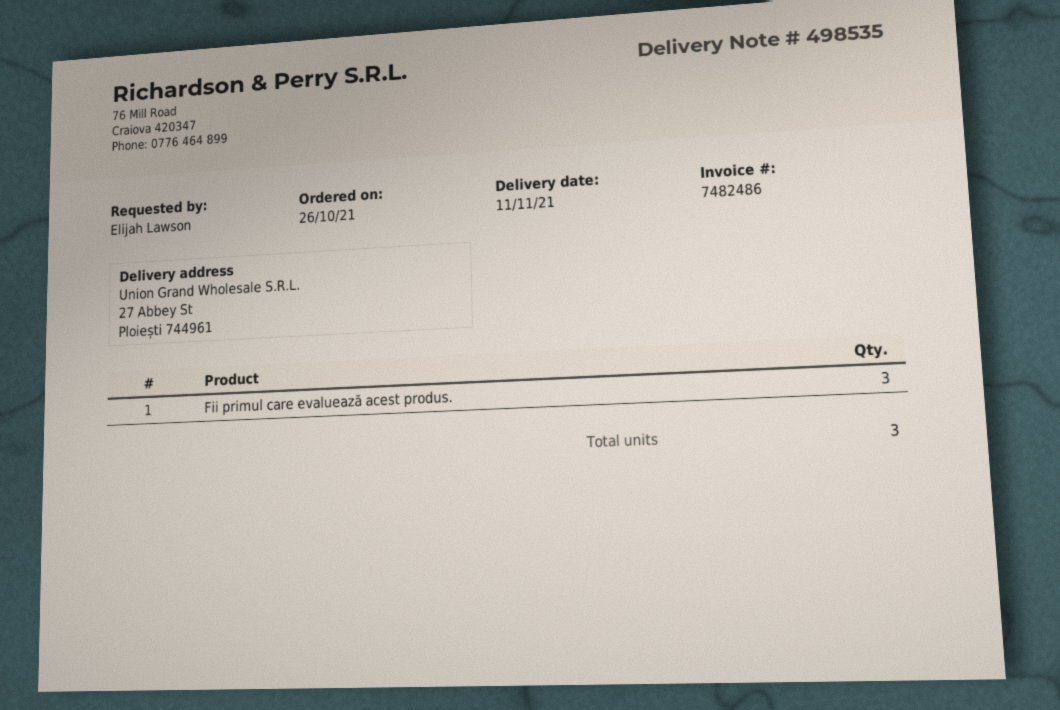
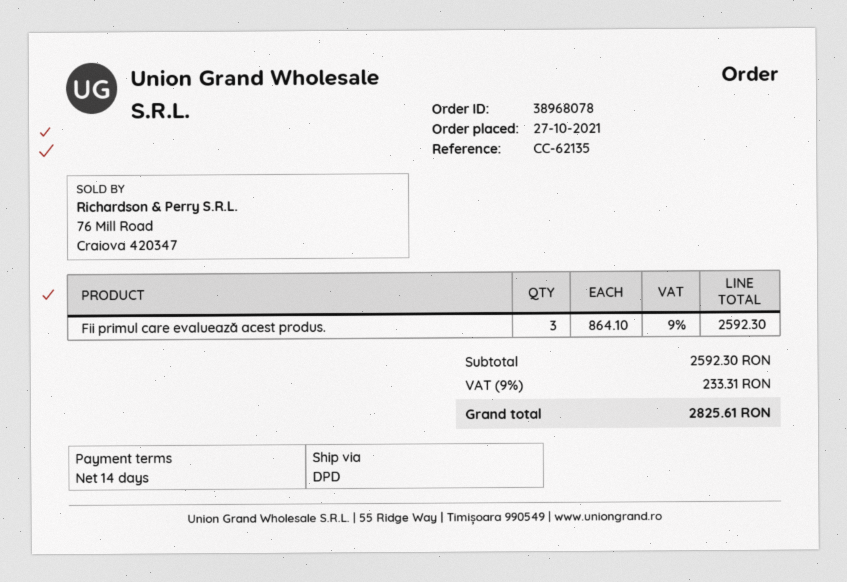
order date: 2021-10-26 -> 2021-10-27

